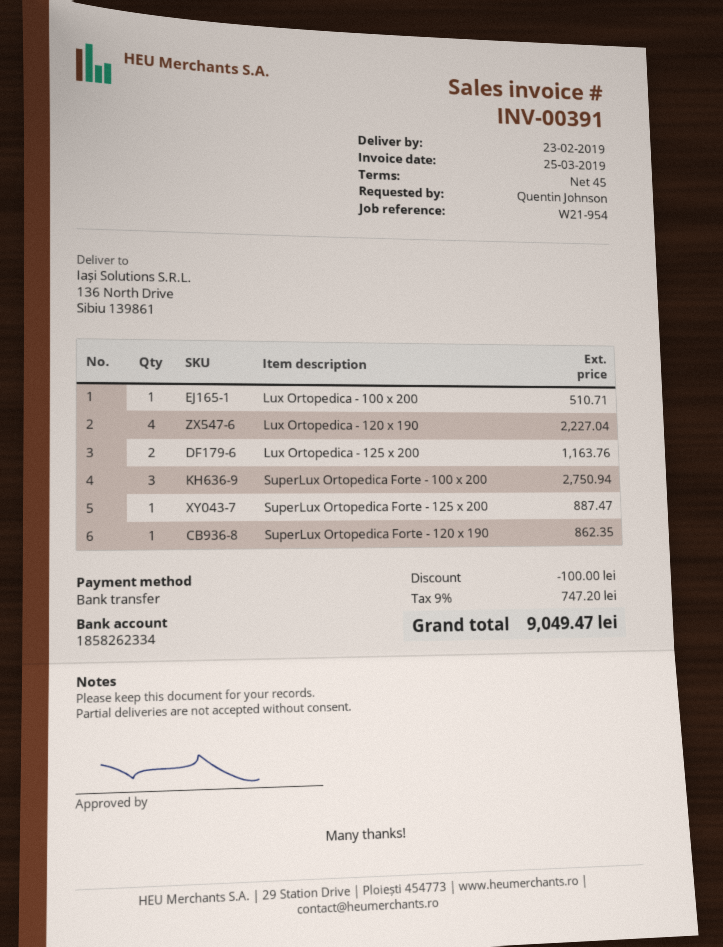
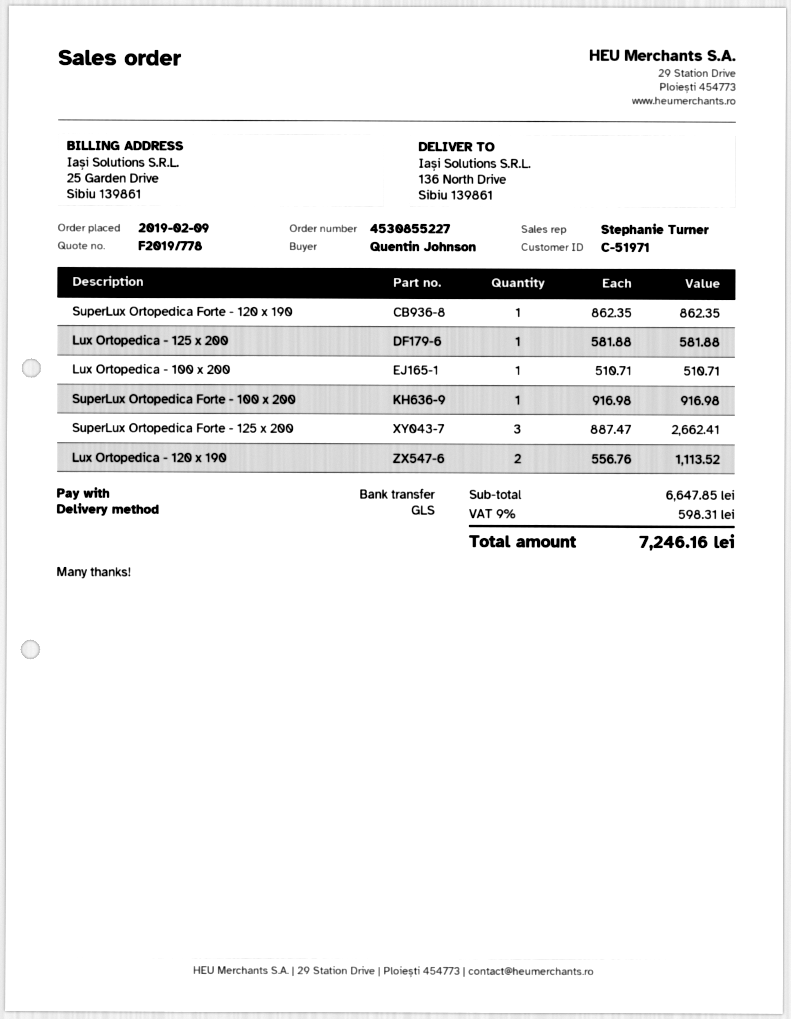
Lux Ortopedica - 120 x 190: 4 for 2227.04 -> 2 for 1113.52
Lux Ortopedica - 125 x 200: 2 for 1163.76 -> 1 for 581.88
SuperLux Ortopedica Forte - 100 x 200: 3 for 2750.94 -> 1 for 916.98
SuperLux Ortopedica Forte - 125 x 200: 1 for 887.47 -> 3 for 2662.41
discount: 100.00 -> none
tax: 9% = 747.20 -> 9% = 598.31
total: 9049.47 -> 7246.16

